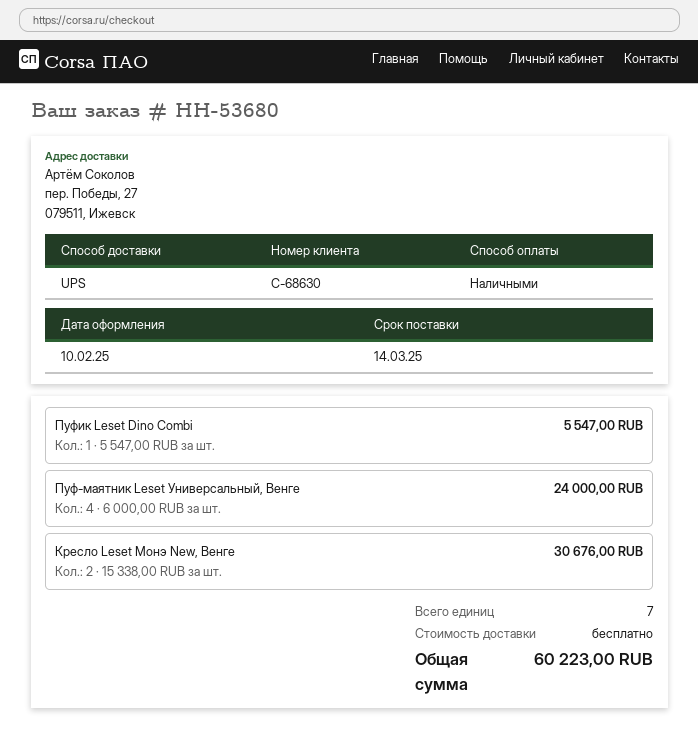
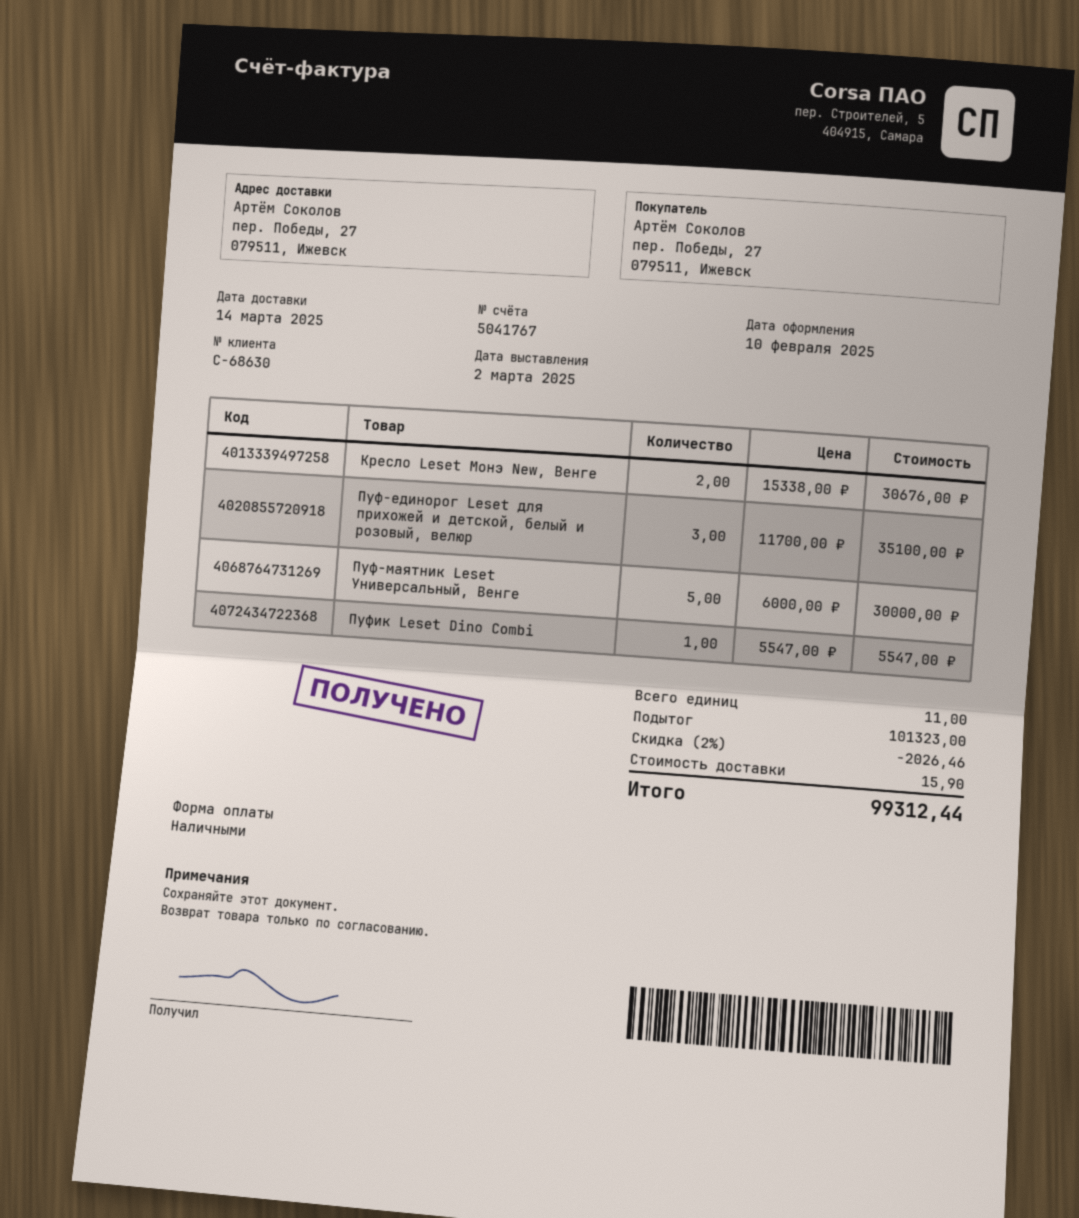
Пуф-маятник Leset Универсальный, Венге: 4 x 6000.00 = 24000.00 -> 5 x 6000.00 = 30000.00
Пуф-единорог Leset для прихожей и детской, белый и розовый, велюр: none -> 3 x 11700.00 = 35100.00
total quantity: 7 -> 11
discount: none -> 2% = 2026.46
shipping: 0.00 -> 15.90
total: 60223.00 -> 99312.44

